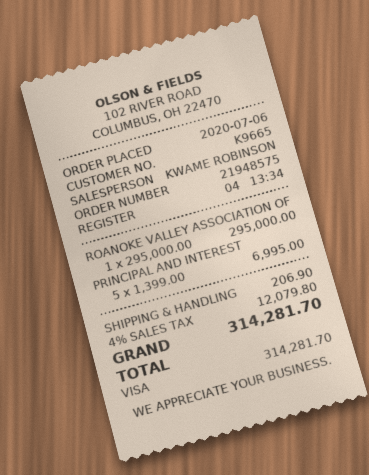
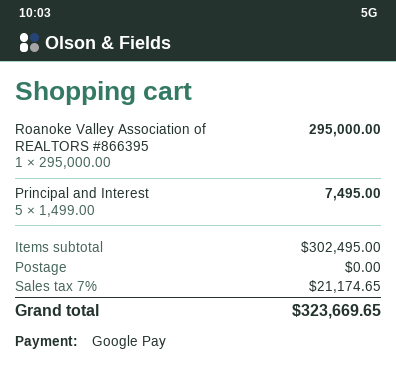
payment method: Visa -> Google Pay
PRINCIPAL AND INTEREST: 5 x 1399.00 = 6995.00 -> 5 x 1499.00 = 7495.00
shipping: 206.90 -> 0.00
tax: 4% = 12079.80 -> 7% = 21174.65
total: 314281.70 -> 323669.65

